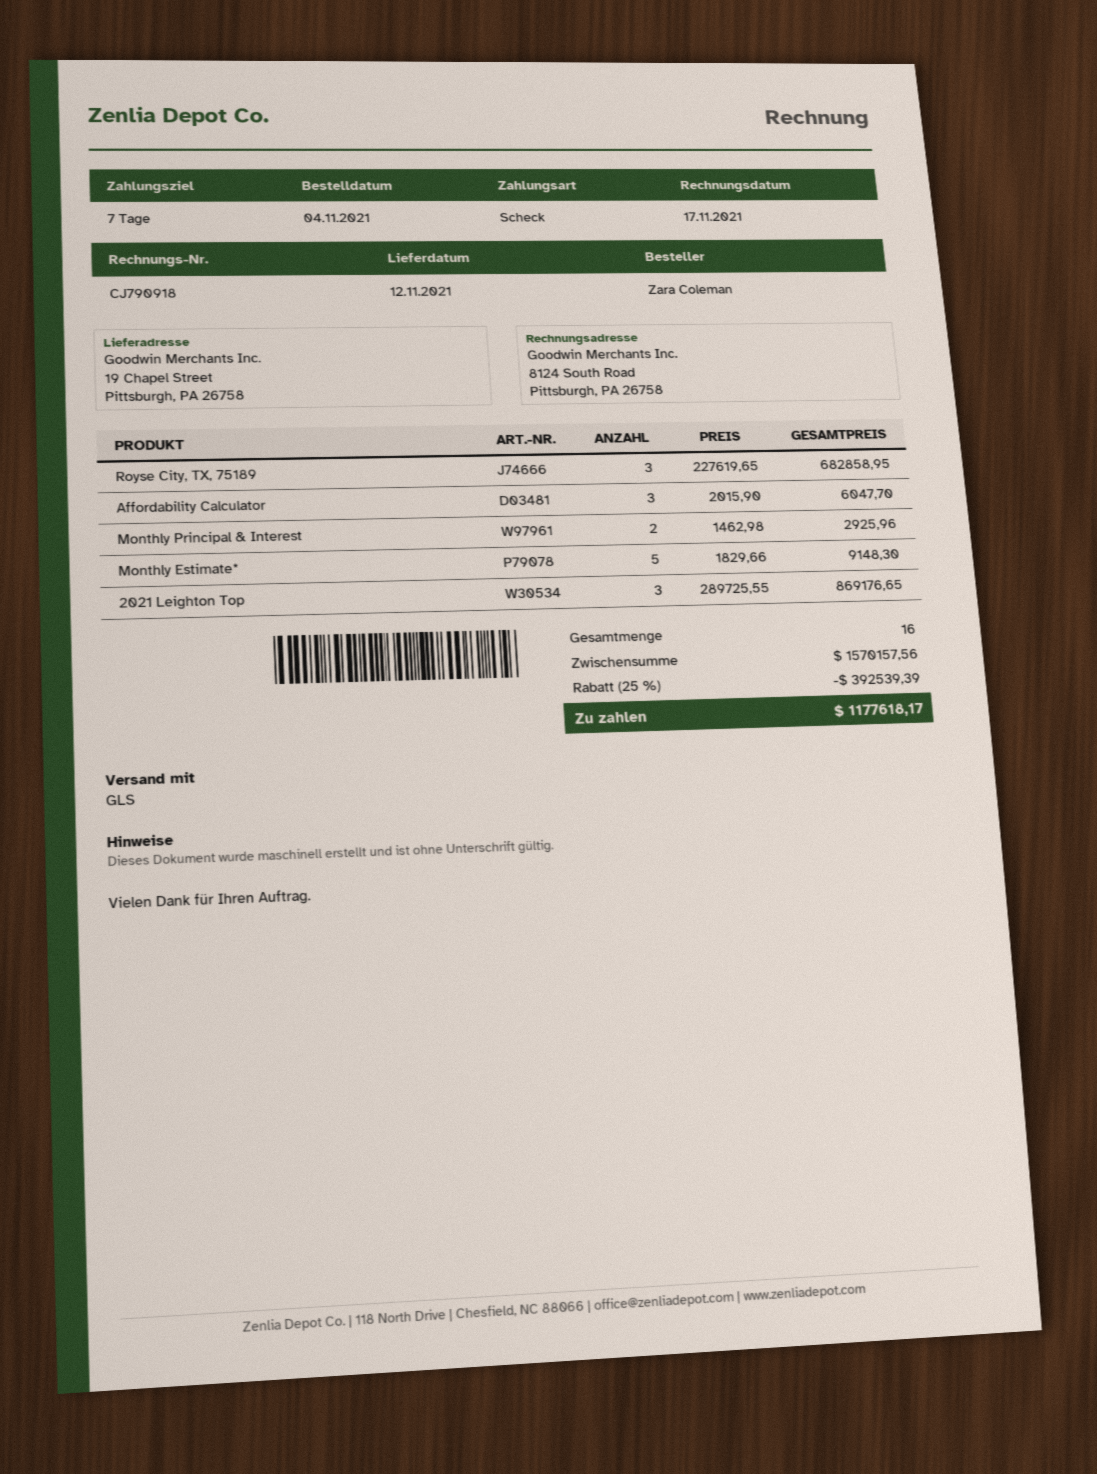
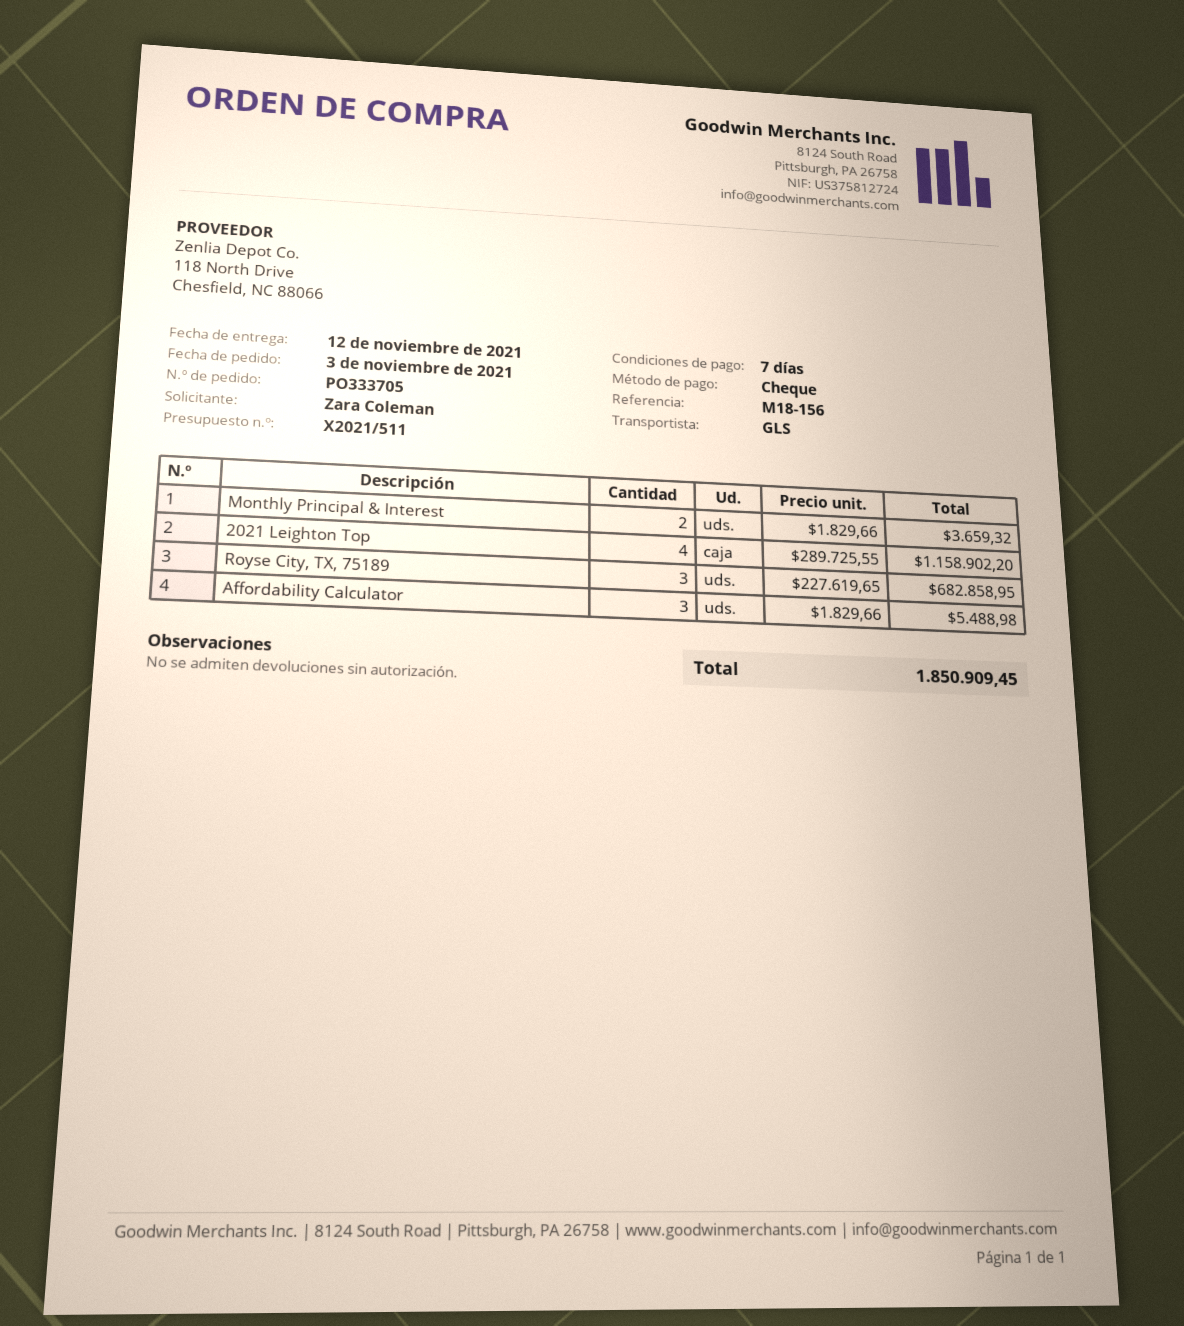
order date: 2021-11-04 -> 2021-11-03
Affordability Calculator: 3 x 2015.90 = 6047.70 -> 3 x 1829.66 = 5488.98
Monthly Principal & Interest: 2 x 1462.98 = 2925.96 -> 2 x 1829.66 = 3659.32
Monthly Estimate*: 5 x 1829.66 = 9148.30 -> none
2021 Leighton Top: 3 x 289725.55 = 869176.65 -> 4 x 289725.55 = 1158902.20
discount: 25% = 392539.39 -> none
total: 1177618.17 -> 1850909.45

